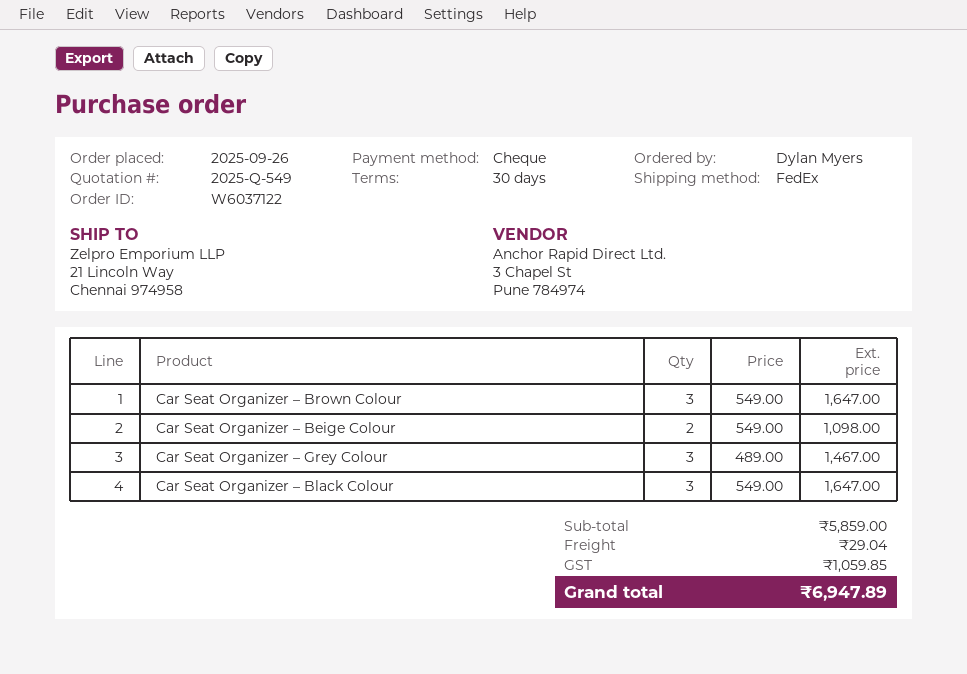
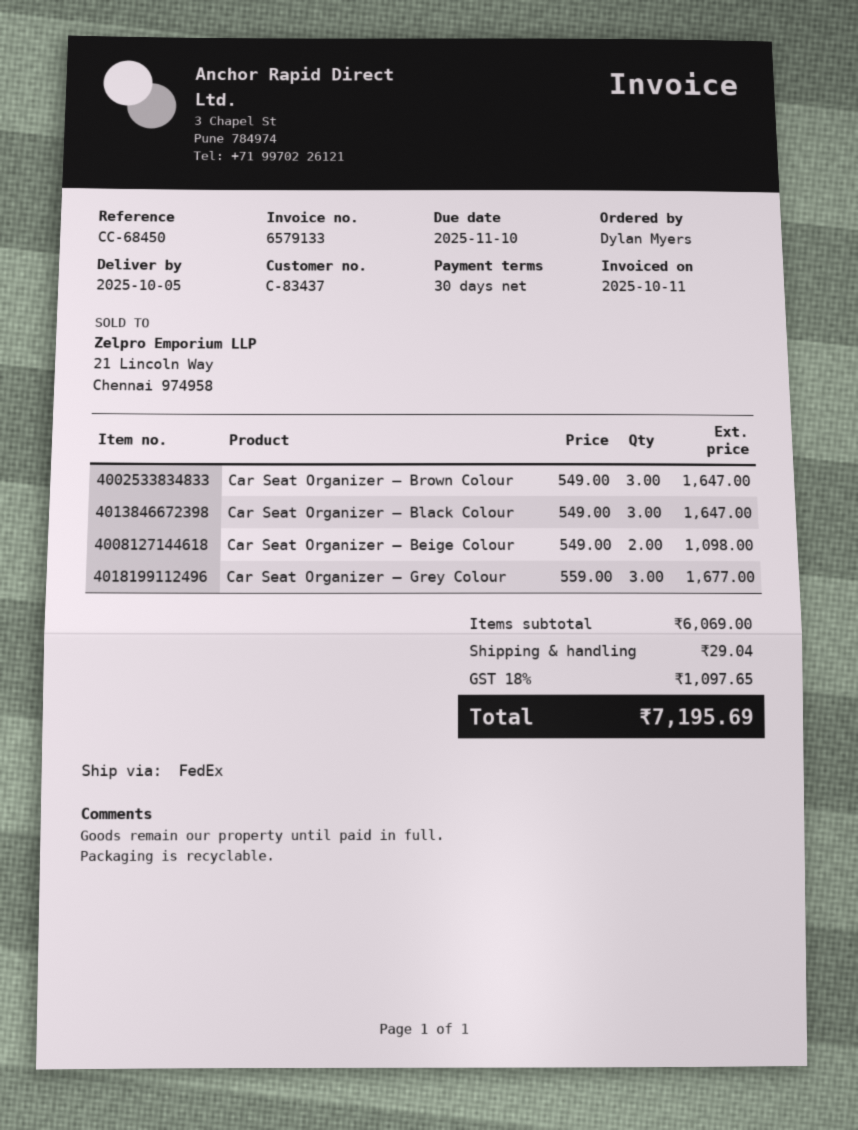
Car Seat Organizer – Grey Colour: 3 x 489.00 = 1467.00 -> 3 x 559.00 = 1677.00
subtotal: 5859.00 -> 6069.00
tax: 1059.85 -> 1097.65
total: 6947.89 -> 7195.69

